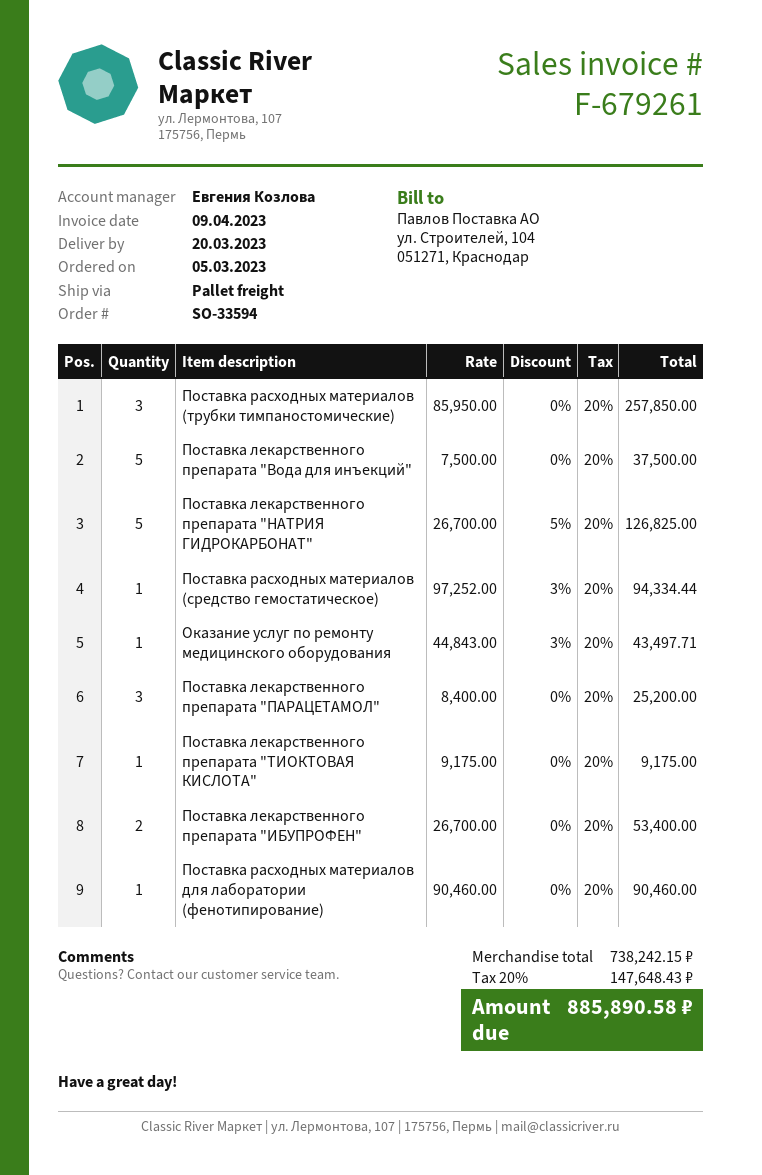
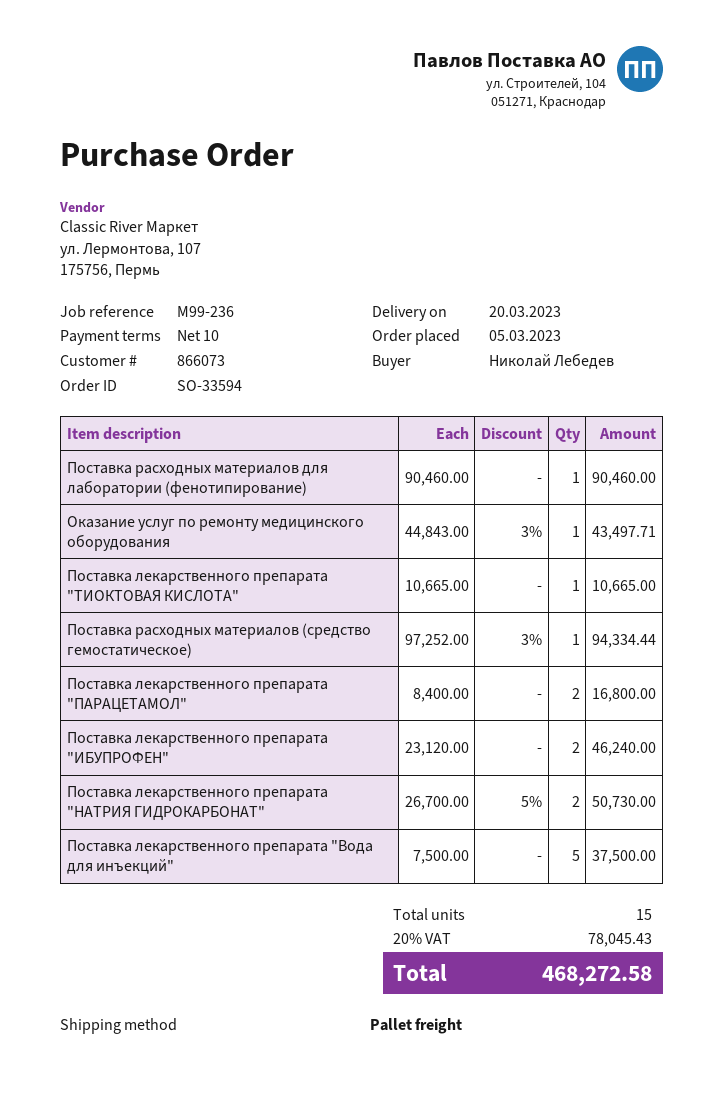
Поставка расходных материалов (трубки тимпаностомические): 3 x 85950.00 = 257850.00 -> none
Поставка лекарственного препарата "НАТРИЯ ГИДРОКАРБОНАТ": 5 x 26700.00 - 5% = 126825.00 -> 2 x 26700.00 - 5% = 50730.00
Поставка лекарственного препарата "ПАРАЦЕТАМОЛ": 3 x 8400.00 = 25200.00 -> 2 x 8400.00 = 16800.00
Поставка лекарственного препарата "ТИОКТОВАЯ КИСЛОТА": 1 x 9175.00 = 9175.00 -> 1 x 10665.00 = 10665.00
Поставка лекарственного препарата "ИБУПРОФЕН": 2 x 26700.00 = 53400.00 -> 2 x 23120.00 = 46240.00
tax: 20% = 147648.43 -> 20% = 78045.43
total: 885890.58 -> 468272.58

